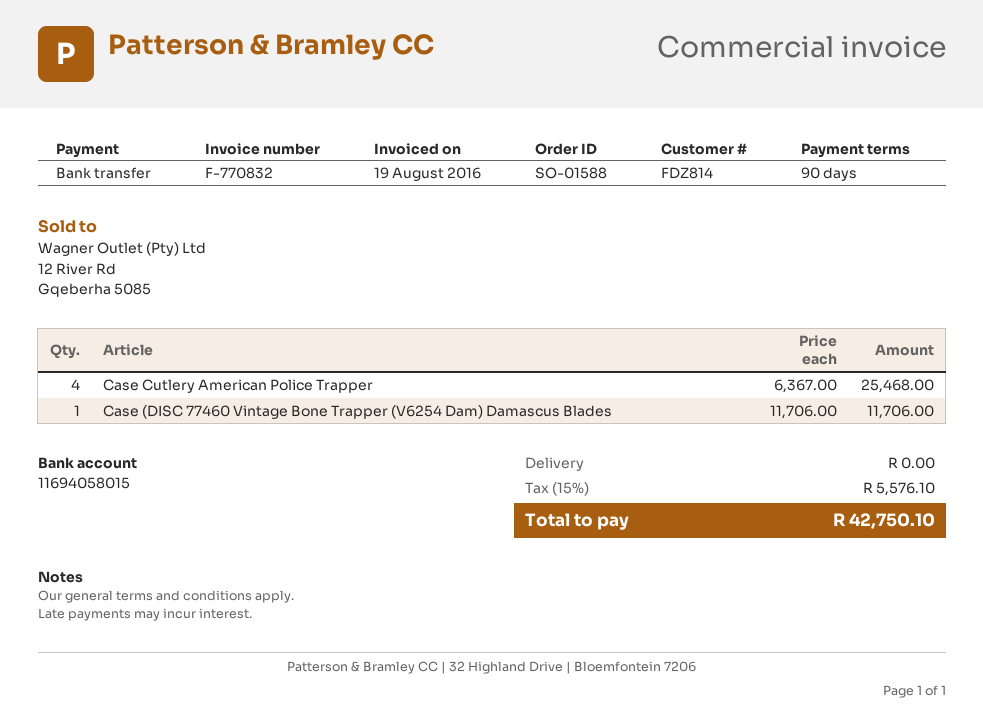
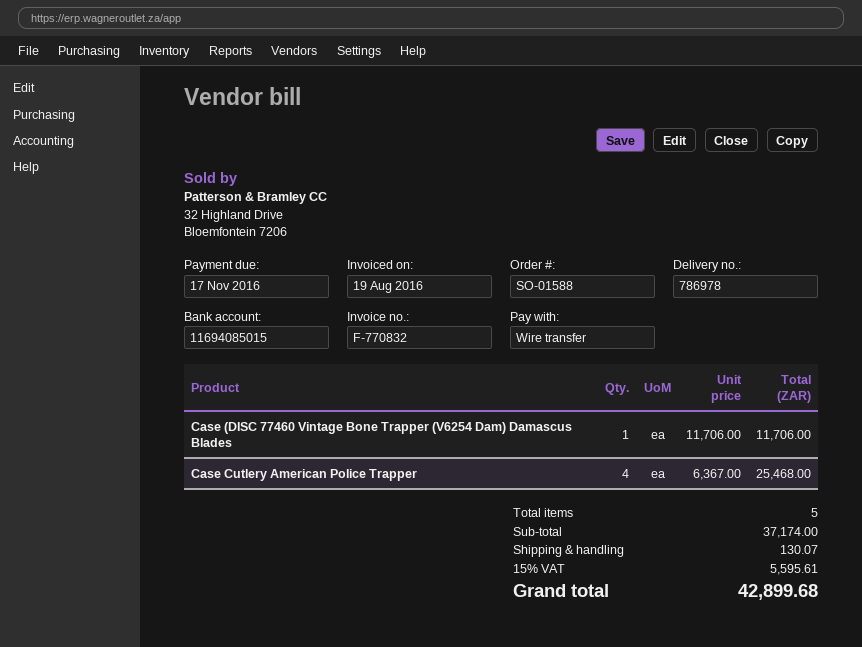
bank account: 11694058015 -> 11694085015
shipping: 0.00 -> 130.07
tax: 15% = 5576.10 -> 15% = 5595.61
total: 42750.10 -> 42899.68

